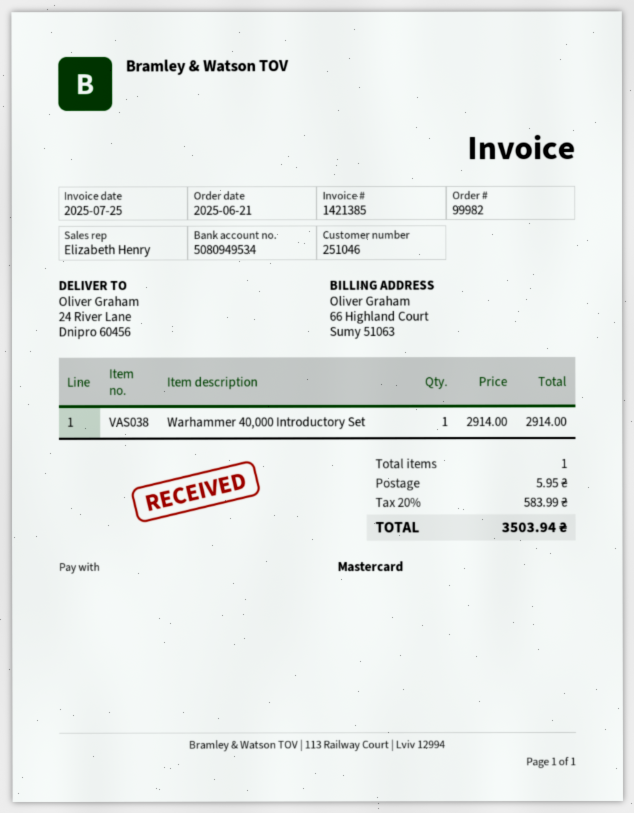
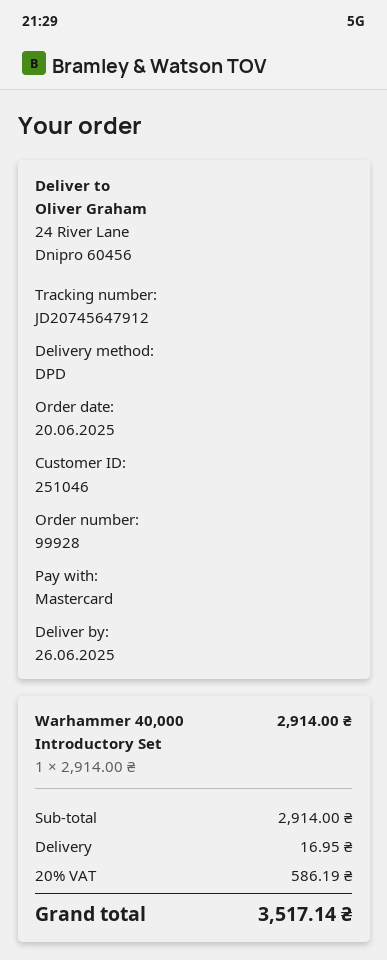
order number: 99982 -> 99928
order date: 2025-06-21 -> 2025-06-20
shipping: 5.95 -> 16.95
tax: 20% = 583.99 -> 20% = 586.19
total: 3503.94 -> 3517.14

